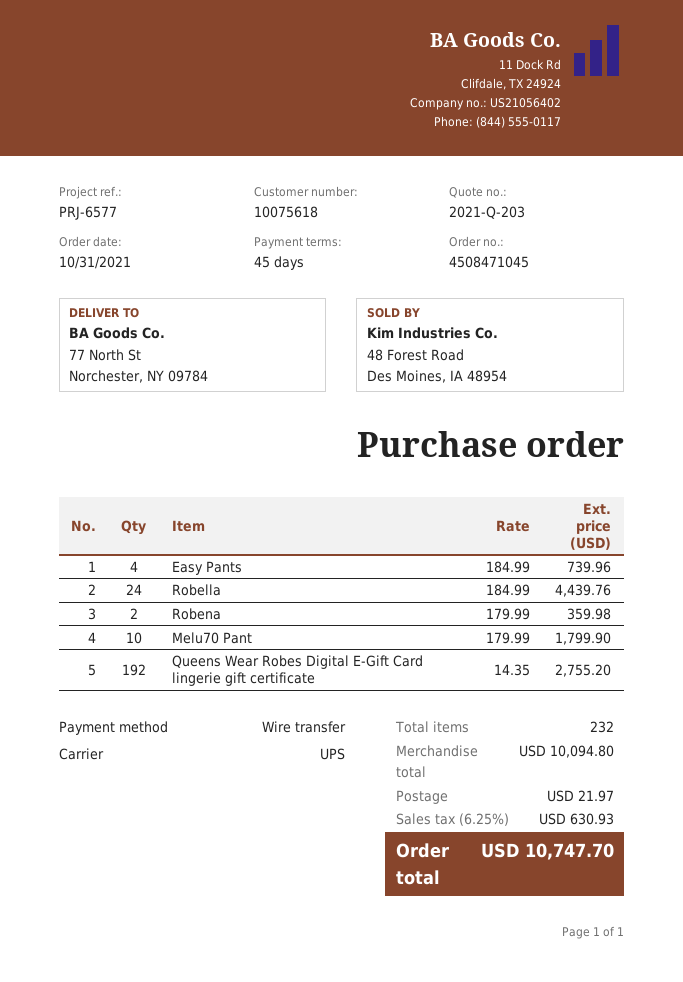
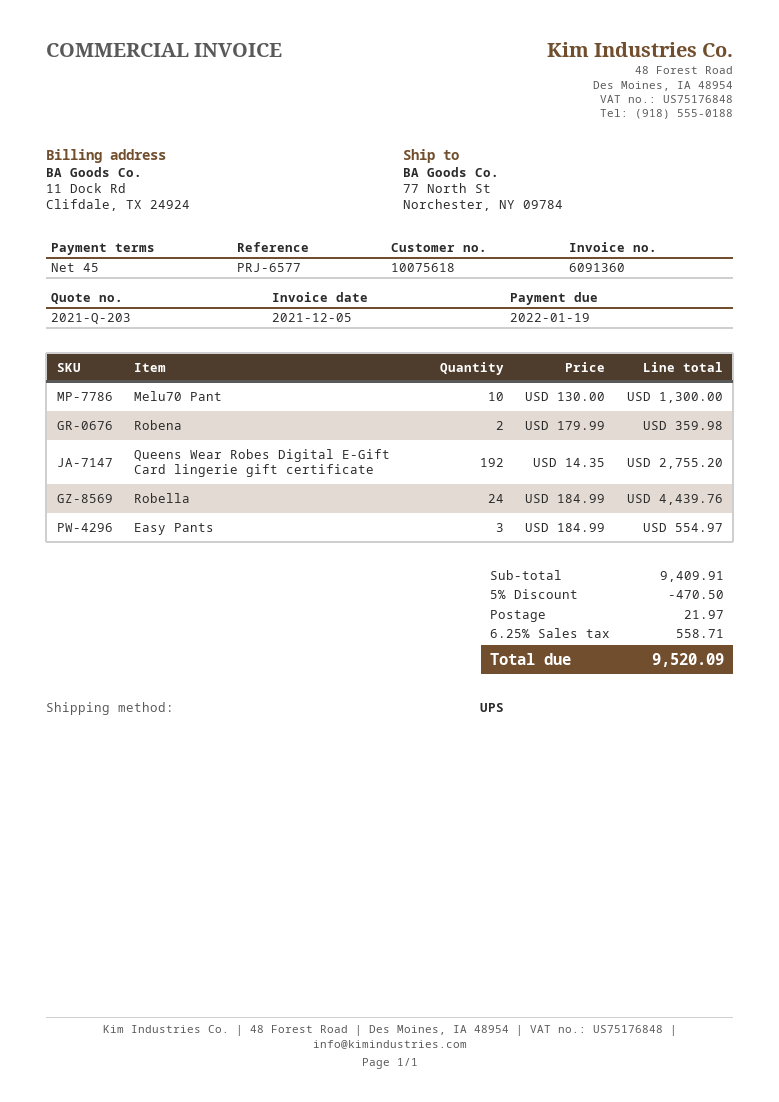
Easy Pants: 4 x 184.99 = 739.96 -> 3 x 184.99 = 554.97
Melu70 Pant: 10 x 179.99 = 1799.90 -> 10 x 130.00 = 1300.00
subtotal: 10094.80 -> 9409.91
discount: none -> 5% = 470.50
tax: 6.25% = 630.93 -> 6.25% = 558.71
total: 10747.70 -> 9520.09

